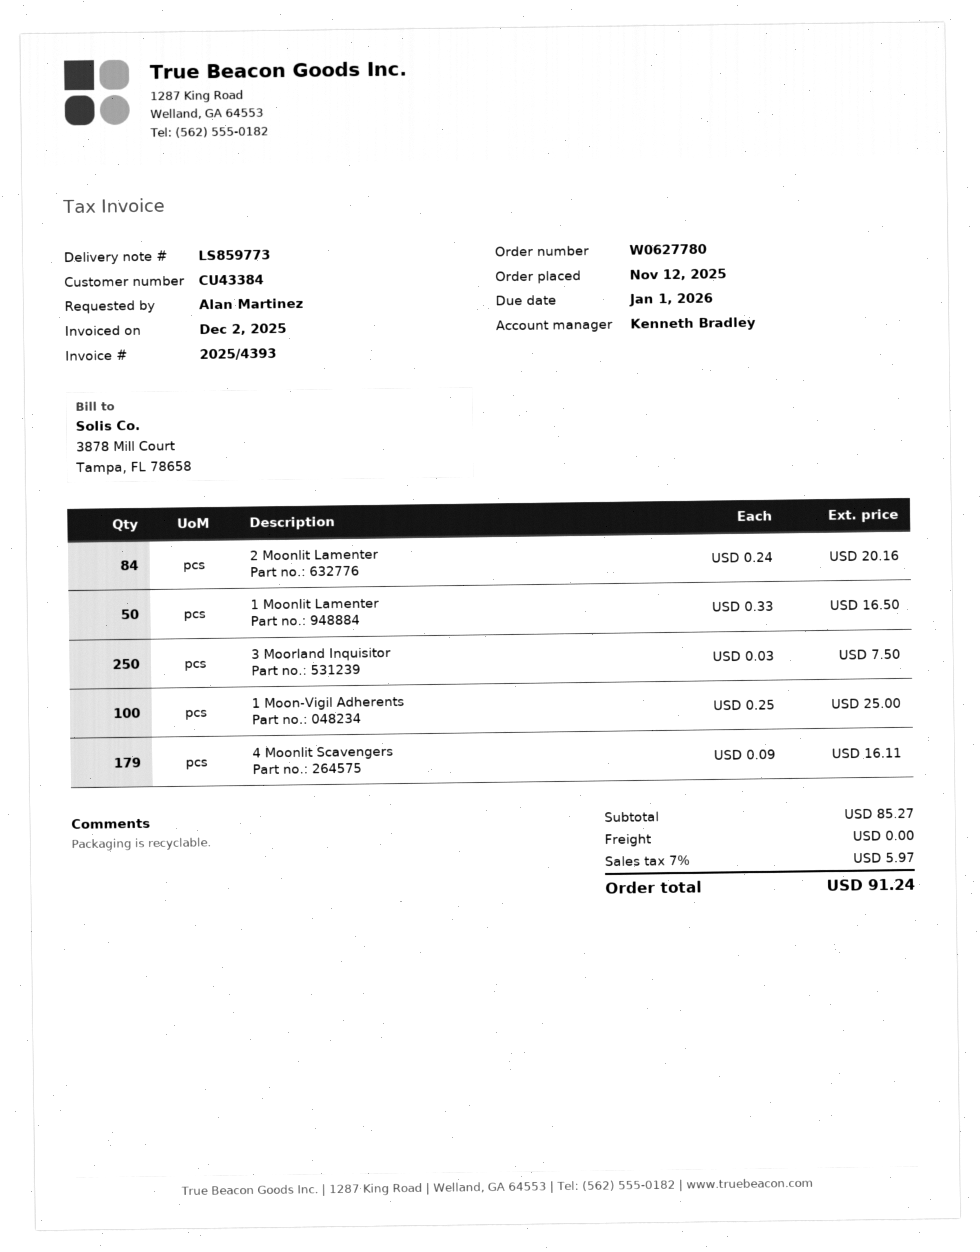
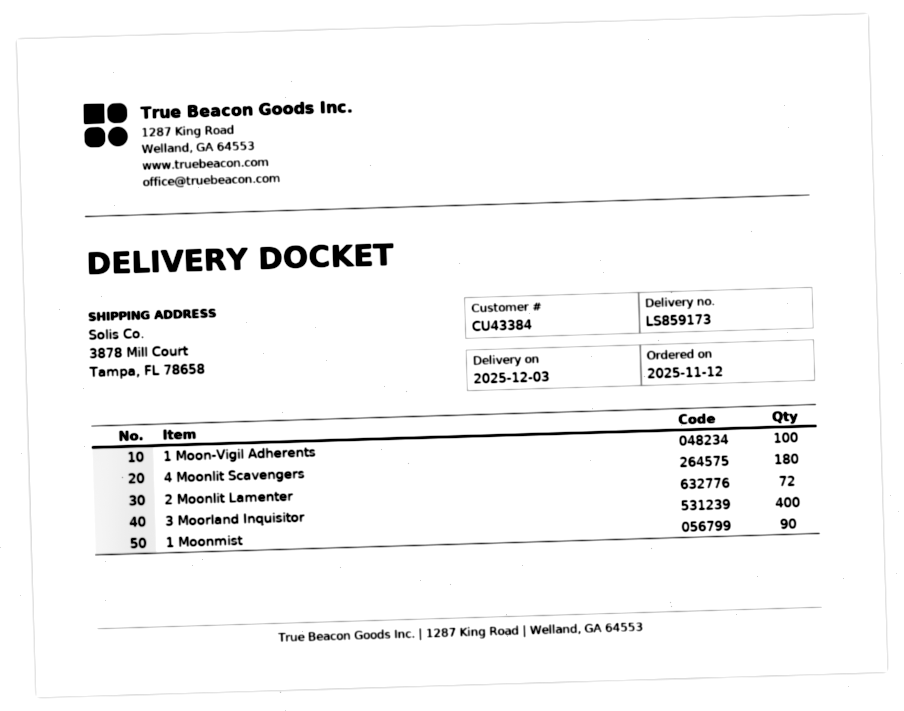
delivery note number: LS859773 -> LS859173
2 Moonlit Lamenter: 84 -> 72
1 Moonlit Lamenter: 50 -> none
3 Moorland Inquisitor: 250 -> 400
4 Moonlit Scavengers: 179 -> 180
1 Moonmist: none -> 90

